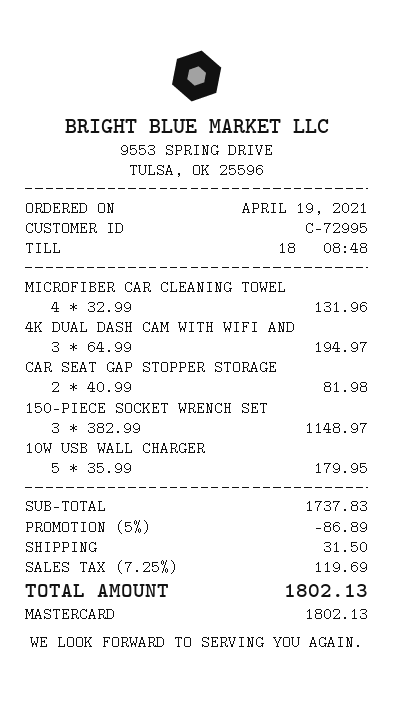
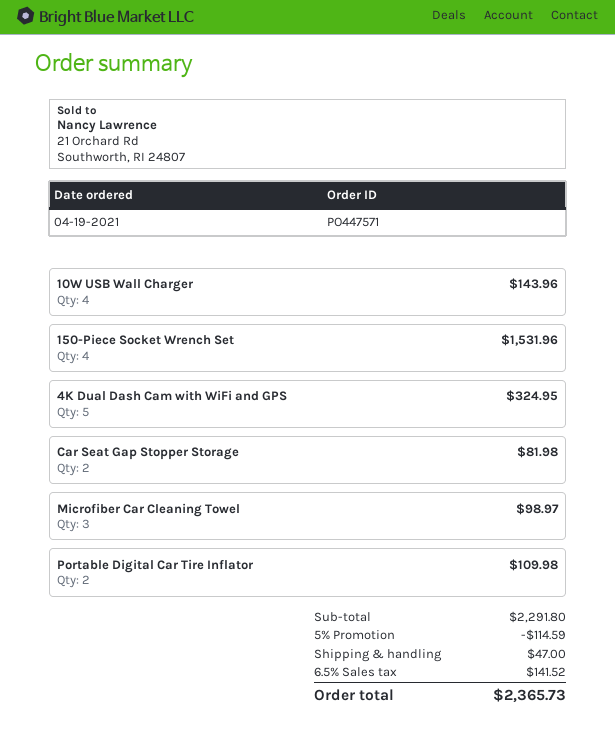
MICROFIBER CAR CLEANING TOWEL: 4 for 131.96 -> 3 for 98.97
4K DUAL DASH CAM WITH WIFI AND: 3 for 194.97 -> 5 for 324.95
150-PIECE SOCKET WRENCH SET: 3 for 1148.97 -> 4 for 1531.96
10W USB WALL CHARGER: 5 for 179.95 -> 4 for 143.96
Portable Digital Car Tire Inflator: none -> 2 for 109.98
subtotal: 1737.83 -> 2291.80
discount: 5% = 86.89 -> 5% = 114.59
shipping: 31.50 -> 47.00
tax: 7.25% = 119.69 -> 6.5% = 141.52
total: 1802.13 -> 2365.73

